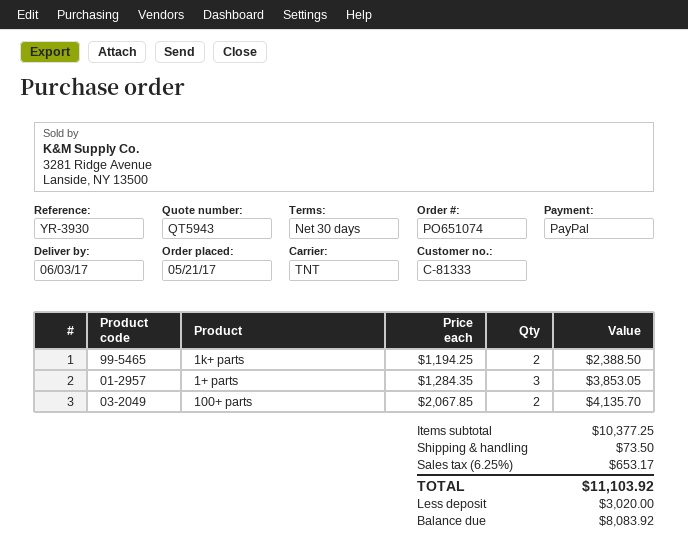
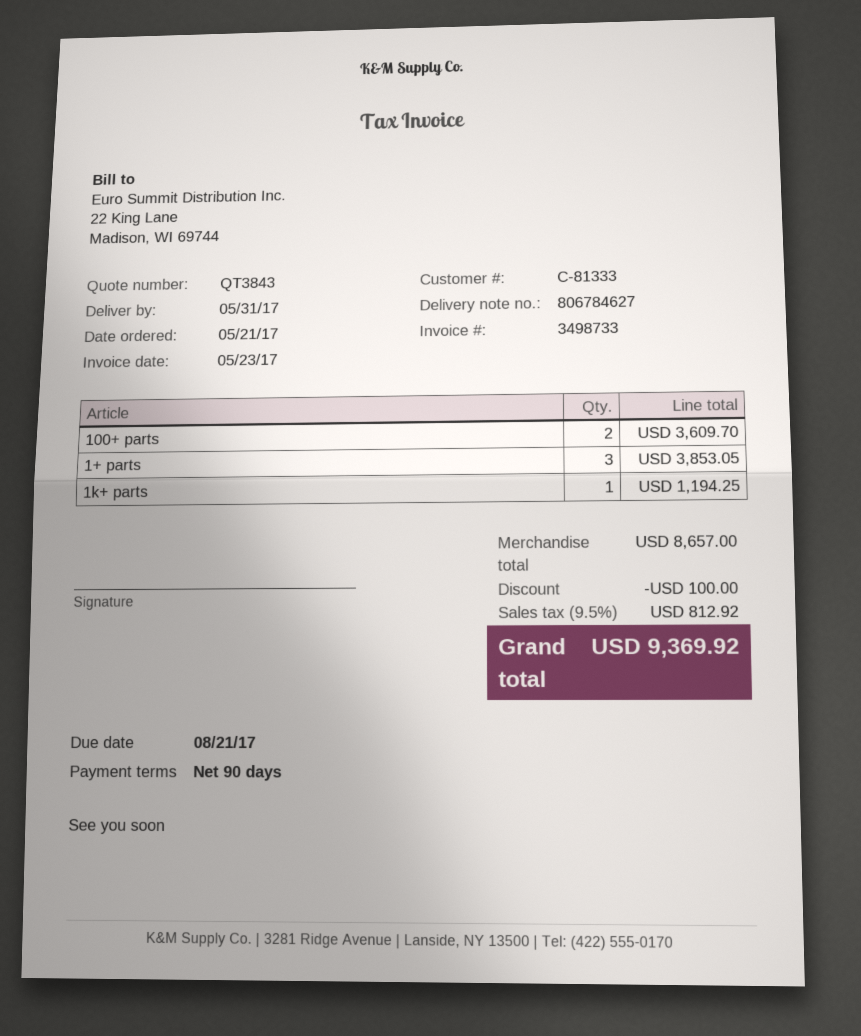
quote number: QT5943 -> QT3843
delivery date: 2017-06-03 -> 2017-05-31
payment terms: 30 days -> 90 days
1k+ parts: 2 for 2388.50 -> 1 for 1194.25
100+ parts: 2 for 4135.70 -> 2 for 3609.70
subtotal: 10377.25 -> 8657.00
discount: none -> 100.00
shipping: 73.50 -> none
tax: 6.25% = 653.17 -> 9.5% = 812.92
total: 11103.92 -> 9369.92

